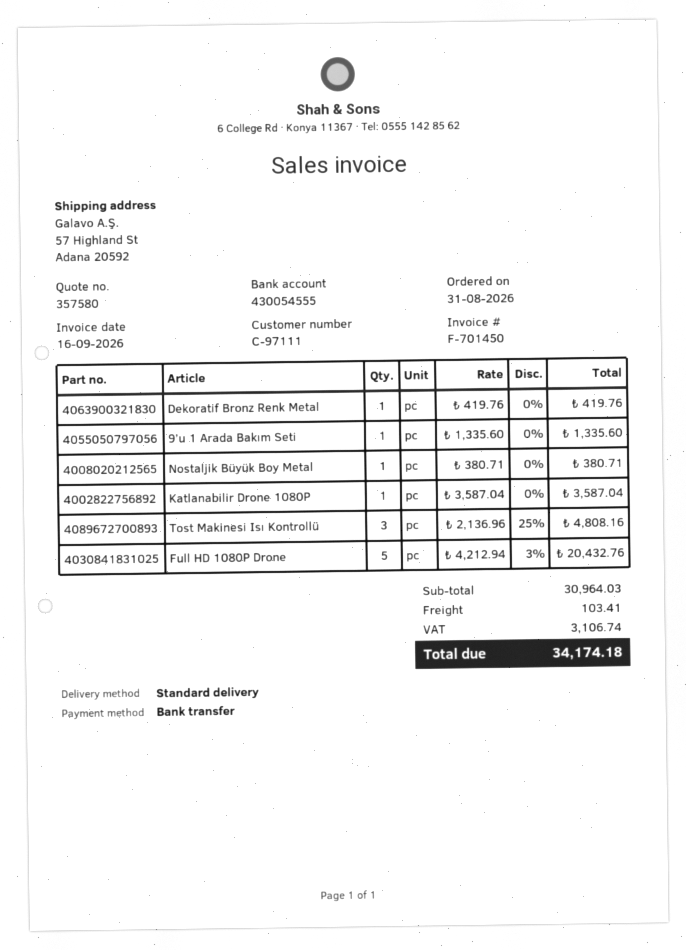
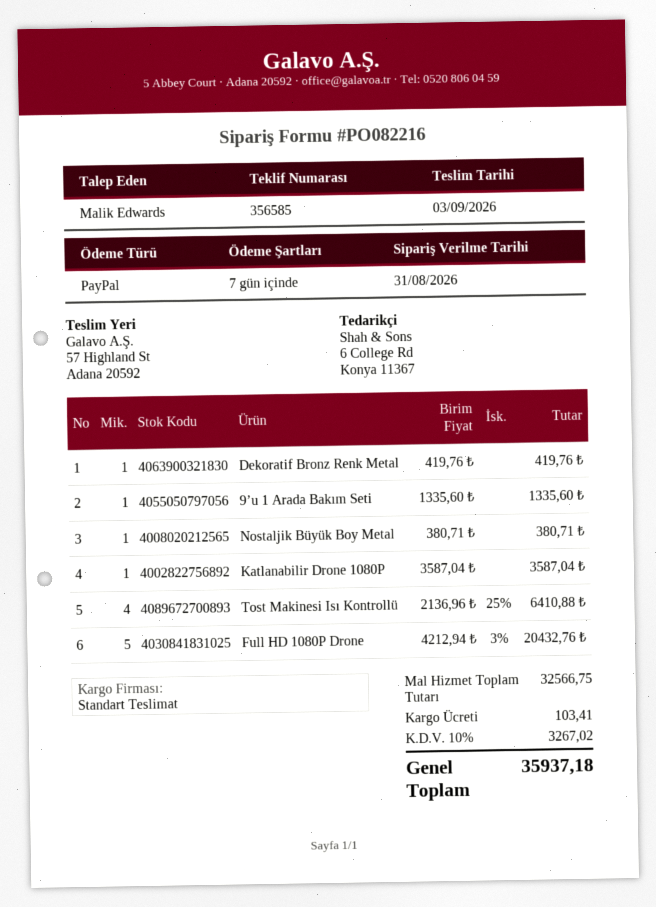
quote number: 357580 -> 356585
payment method: bank transfer -> PayPal
Tost Makinesi Isı Kontrollü: 3 x 2136.96 - 25% = 4808.16 -> 4 x 2136.96 - 25% = 6410.88
subtotal: 30964.03 -> 32566.75
tax: 3106.74 -> 3267.02
total: 34174.18 -> 35937.18

